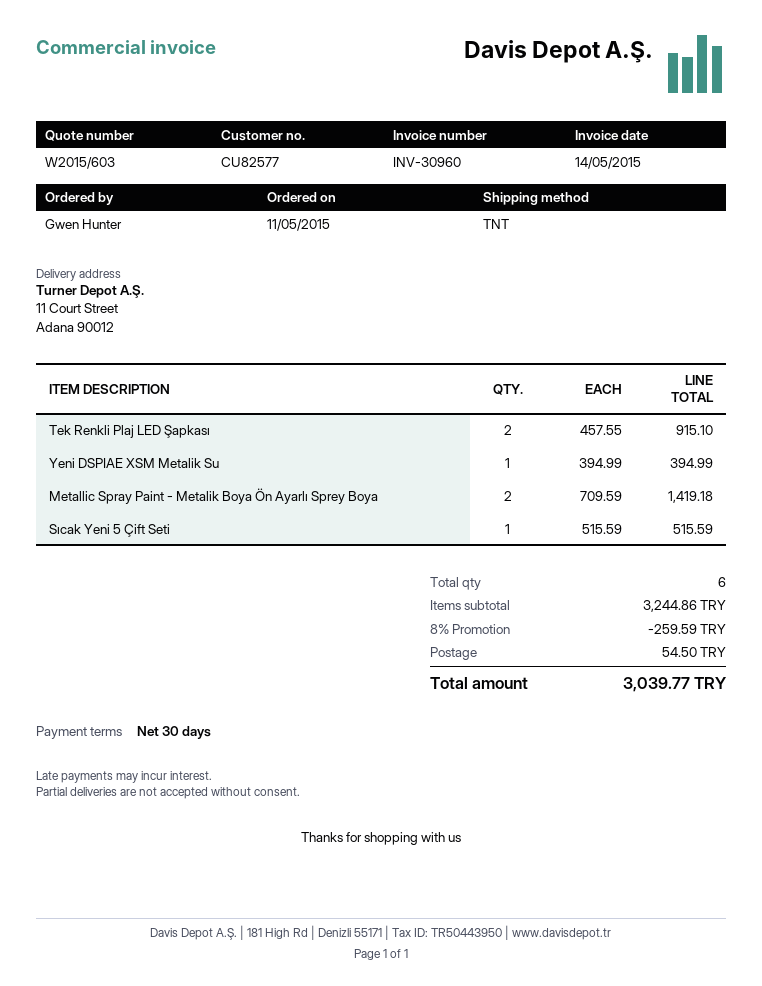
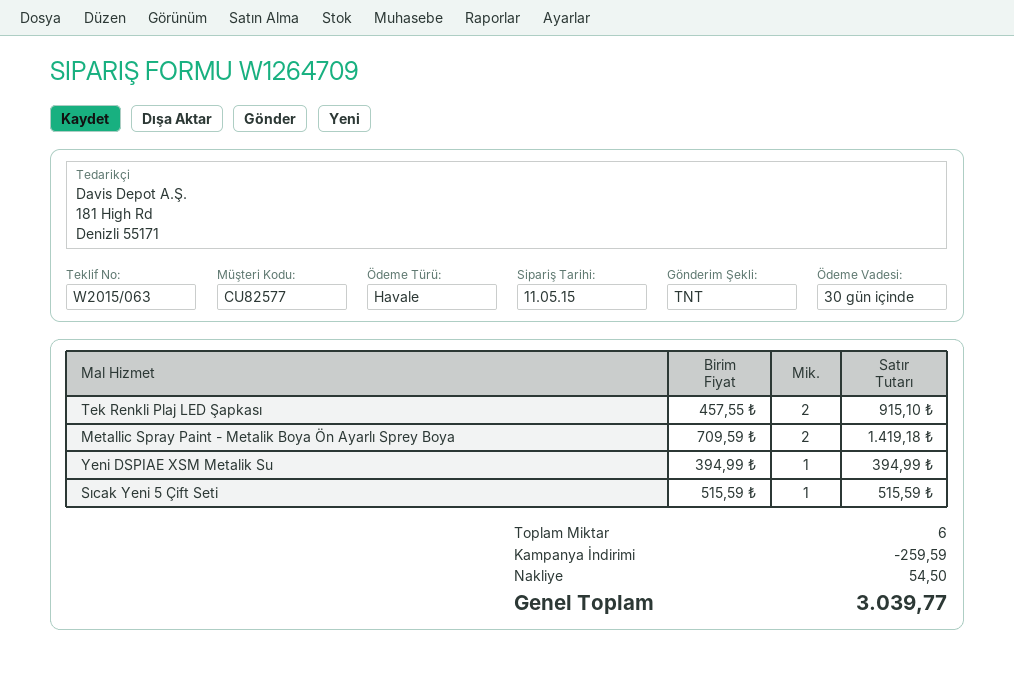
quote number: W2015/603 -> W2015/063

